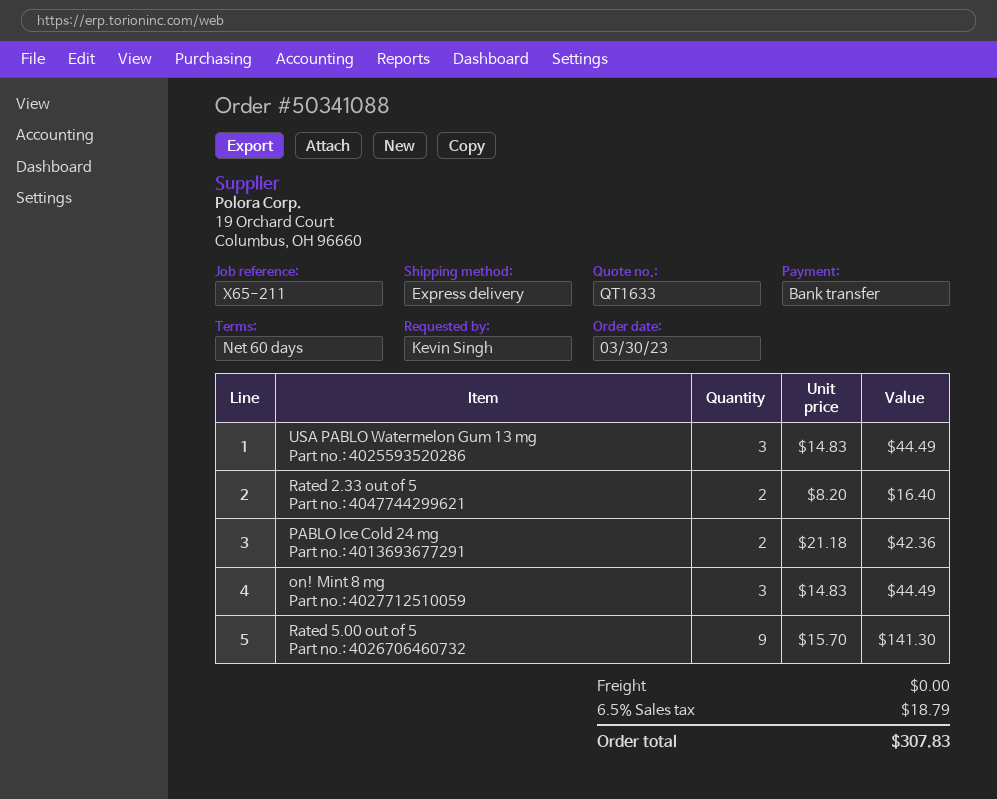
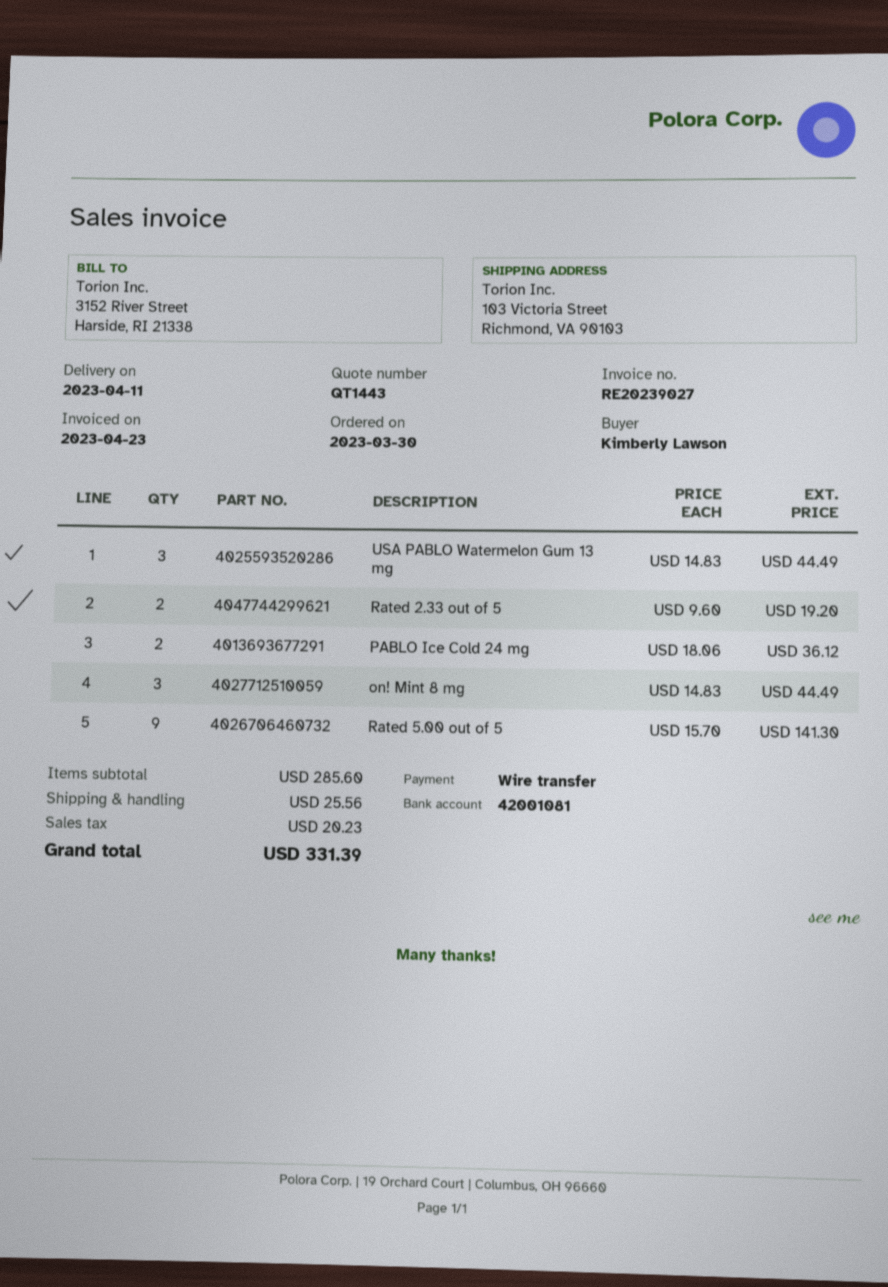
quote number: QT1633 -> QT1443
ordered by: Kevin Singh -> Kimberly Lawson
Rated 2.33 out of 5: 2 x 8.20 = 16.40 -> 2 x 9.60 = 19.20
PABLO Ice Cold 24 mg: 2 x 21.18 = 42.36 -> 2 x 18.06 = 36.12
shipping: 0.00 -> 25.56
tax: 18.79 -> 20.23
total: 307.83 -> 331.39

